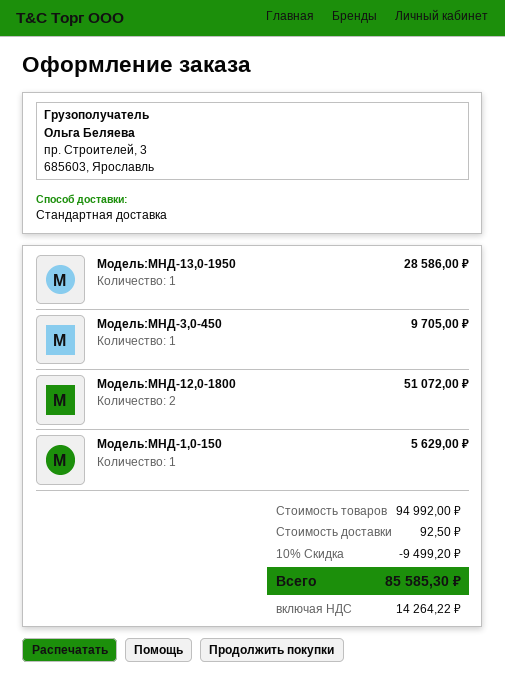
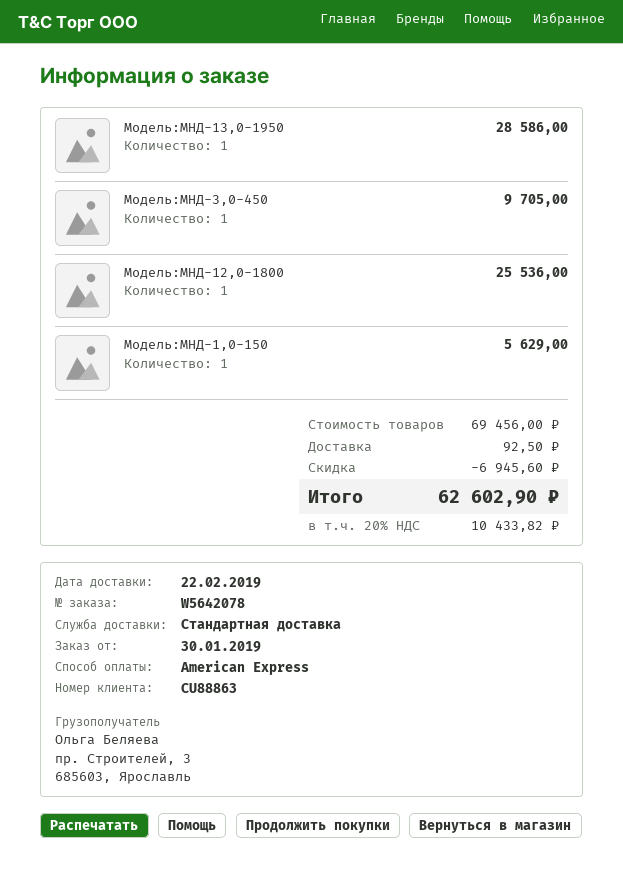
Модель:МНД-12,0-1800: 2 for 51072.00 -> 1 for 25536.00
subtotal: 94992.00 -> 69456.00
discount: 9499.20 -> 6945.60
tax: 14264.22 -> 10433.82
total: 85585.30 -> 62602.90

